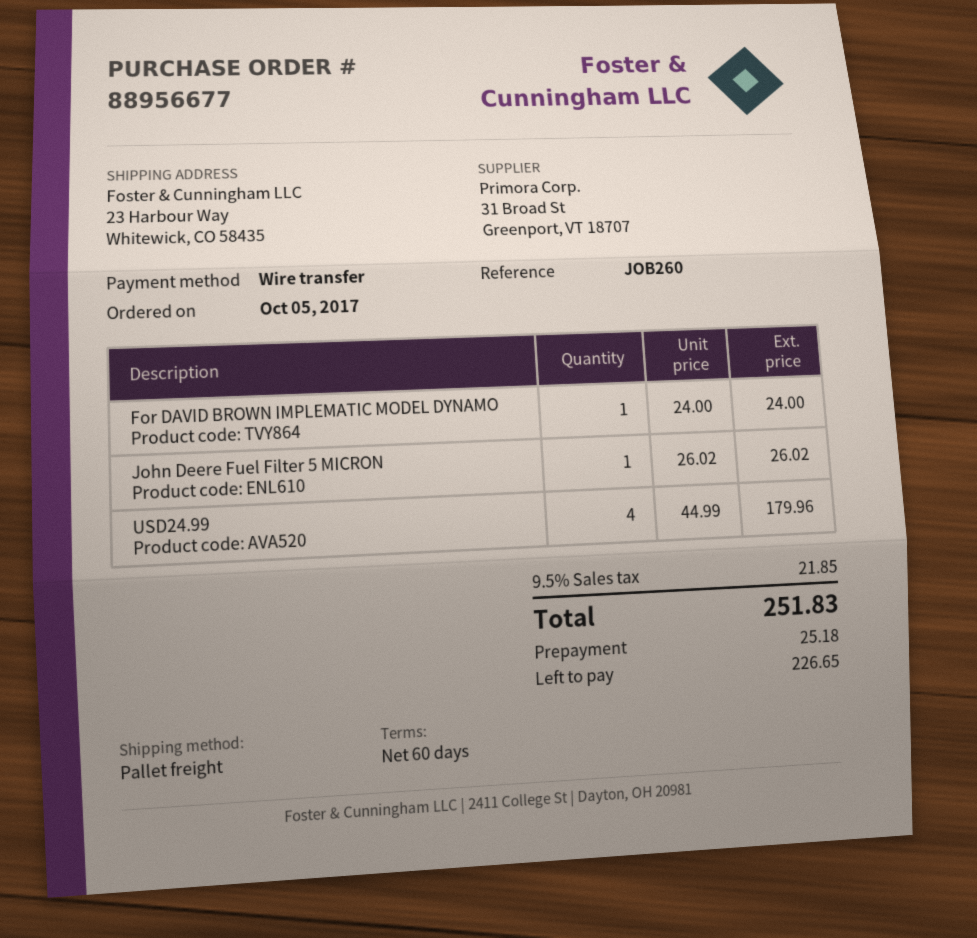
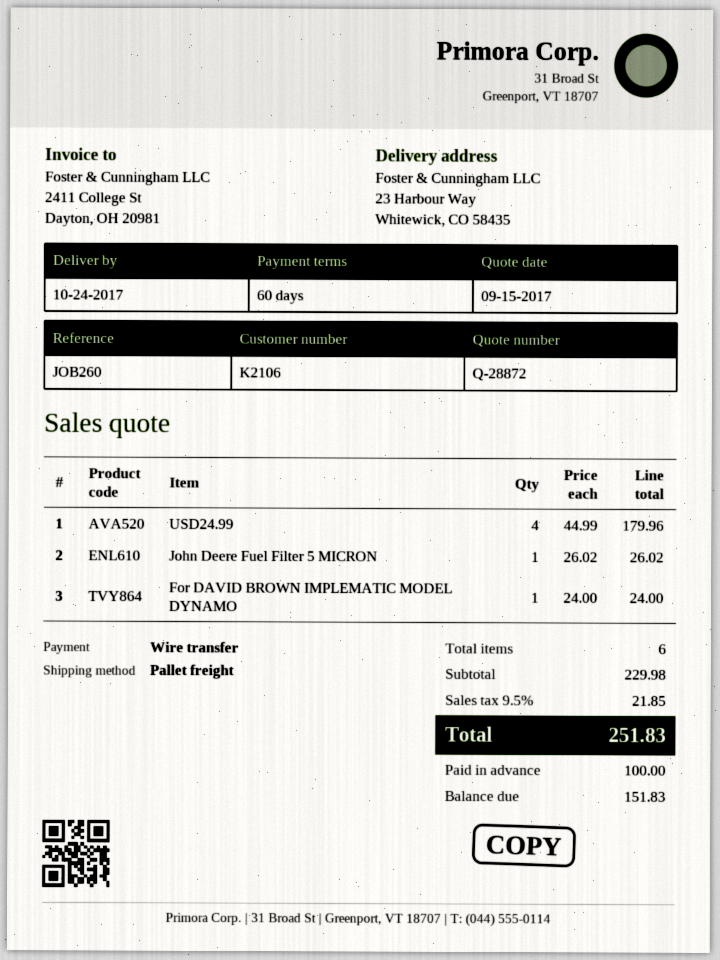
deposit: 25.18 -> 100.00
balance: 226.65 -> 151.83

